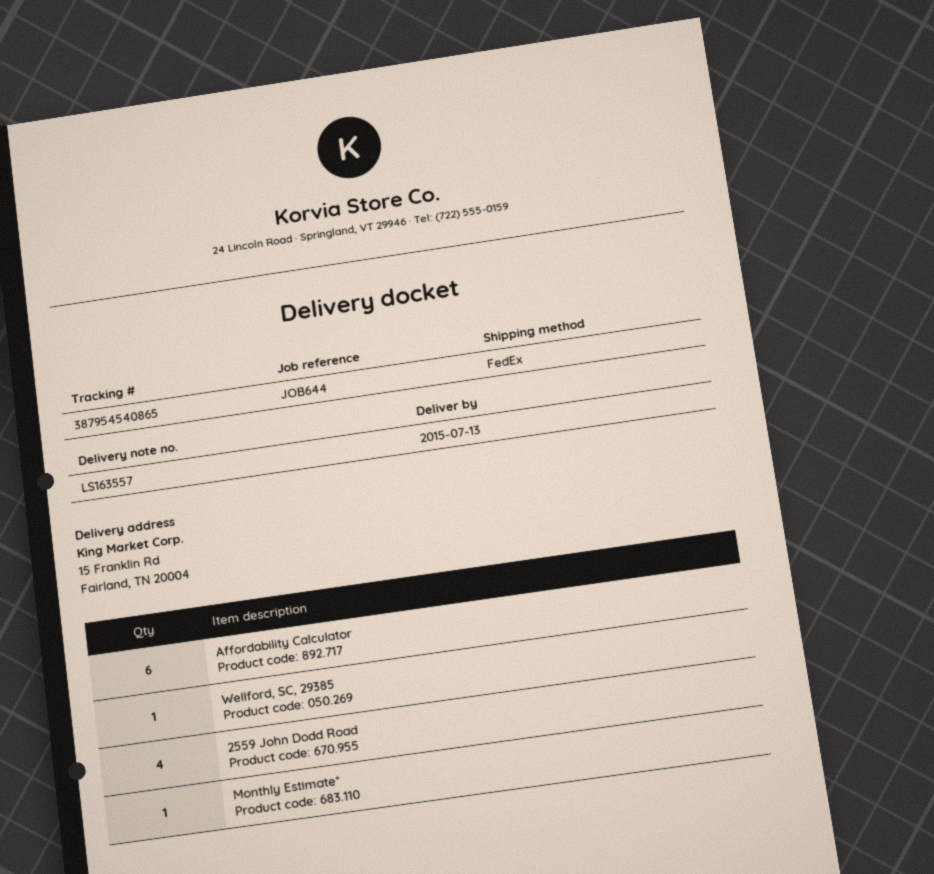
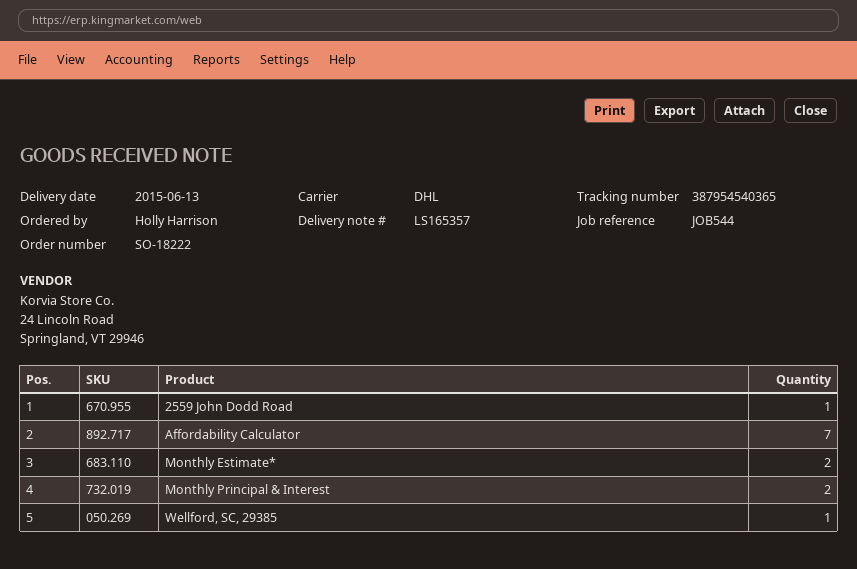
delivery note number: LS163557 -> LS165357
delivery date: 2015-07-13 -> 2015-06-13
reference: JOB644 -> JOB544
shipping method: FedEx -> DHL
tracking number: 387954540865 -> 387954540365
Affordability Calculator: 6 -> 7
2559 John Dodd Road: 4 -> 1
Monthly Estimate*: 1 -> 2
Monthly Principal & Interest: none -> 2

